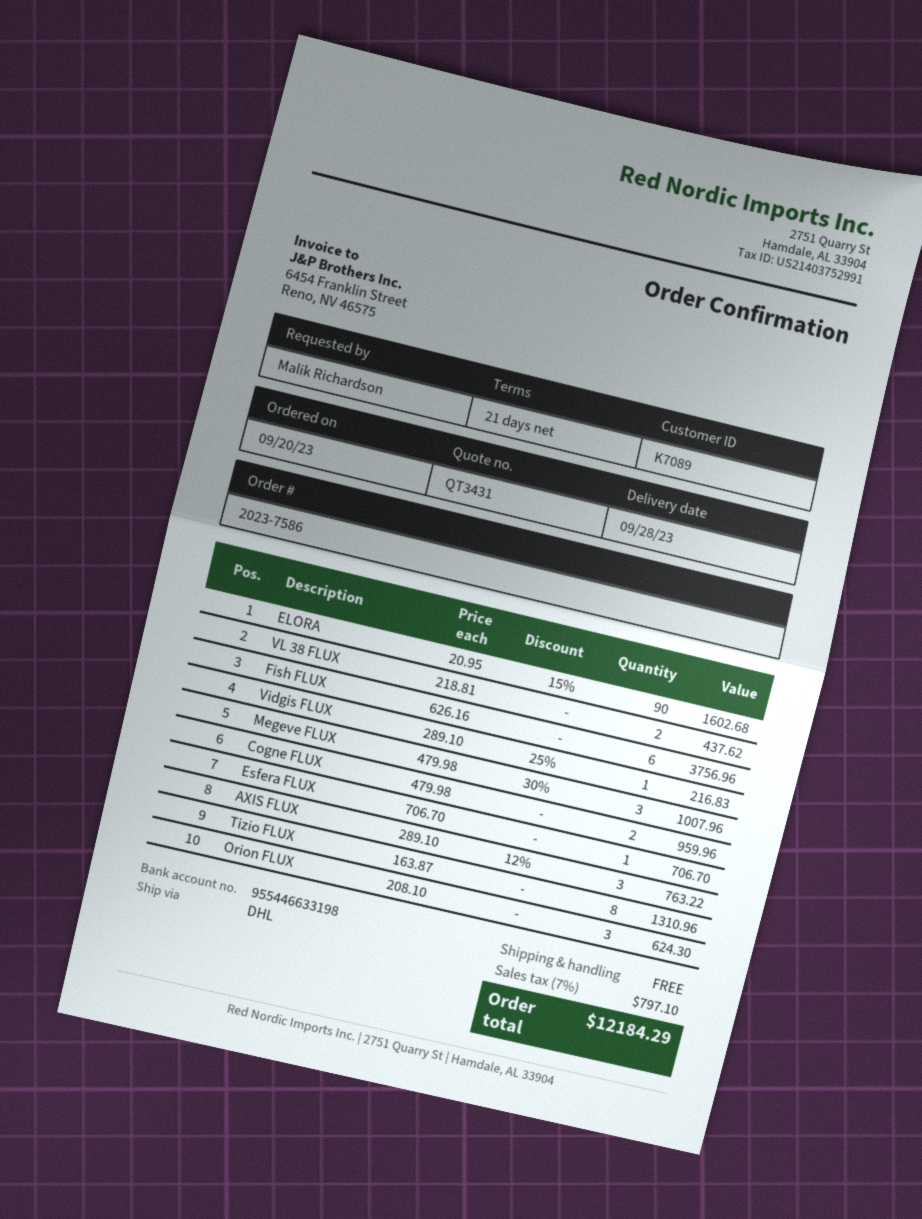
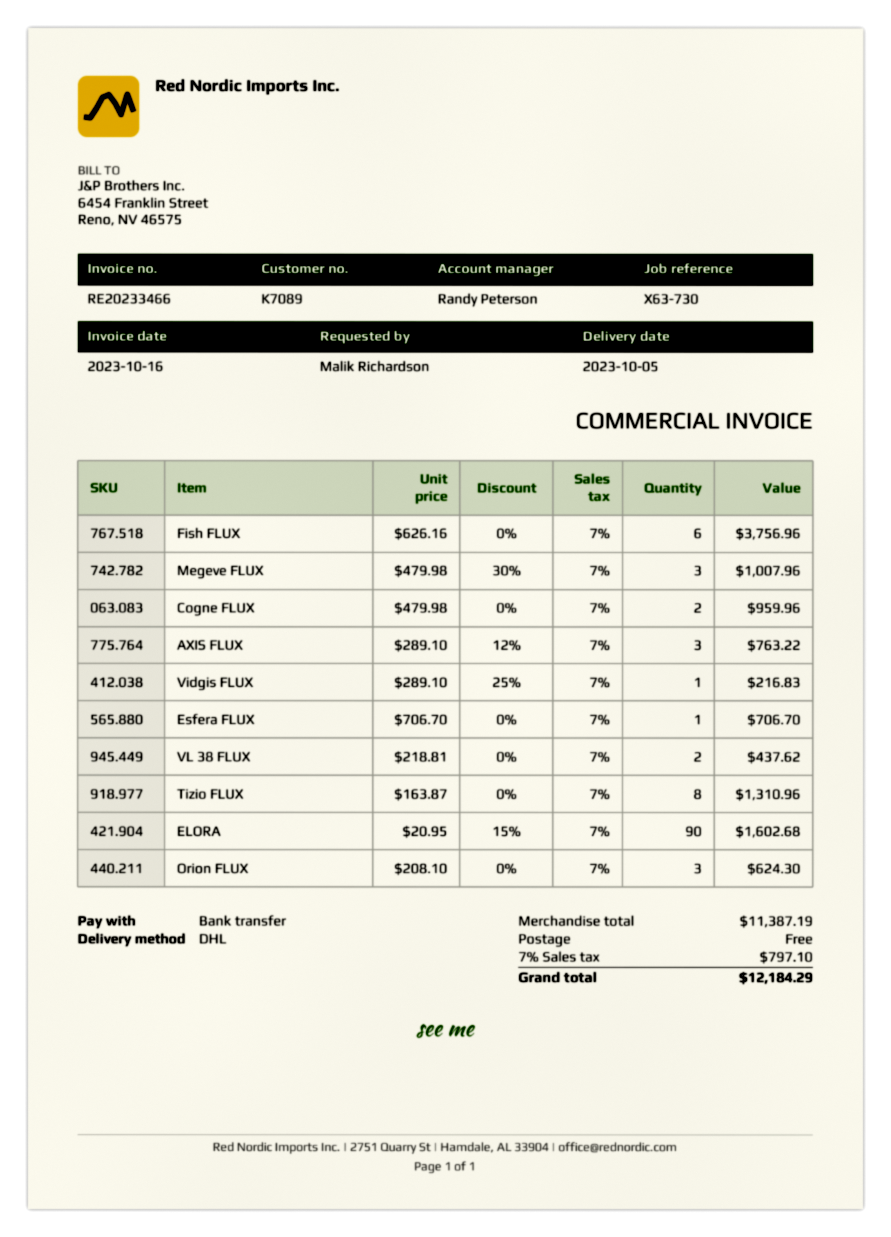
delivery date: 2023-09-28 -> 2023-10-05

